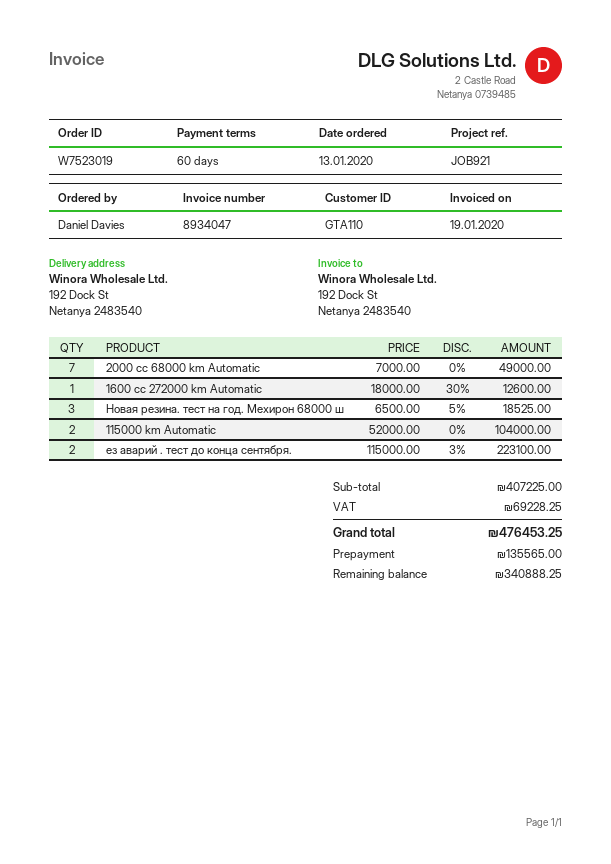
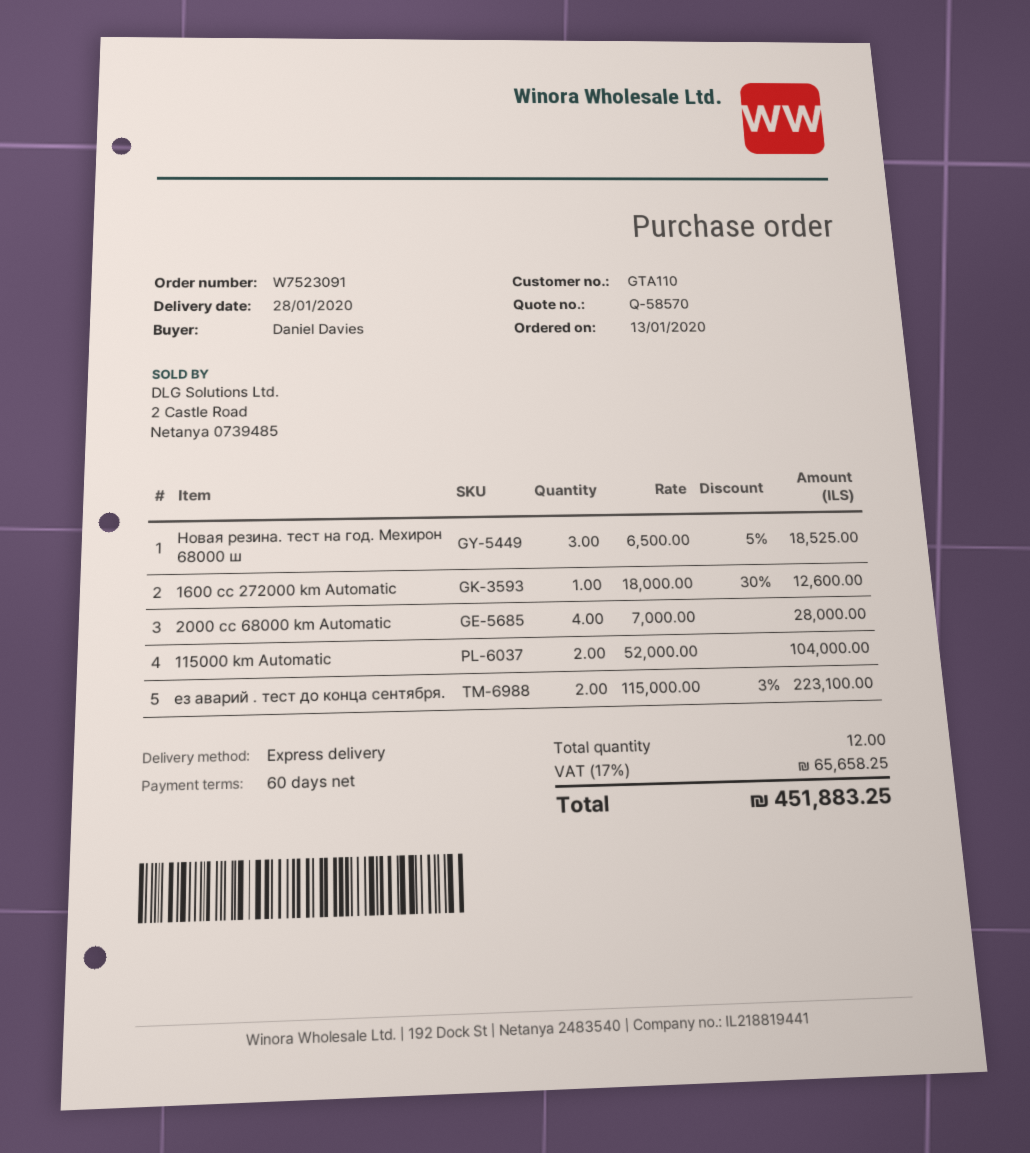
order number: W7523019 -> W7523091
2000 cc 68000 km Automatic: 7 x 7000.00 = 49000.00 -> 4 x 7000.00 = 28000.00
tax: 69228.25 -> 65658.25
total: 476453.25 -> 451883.25

